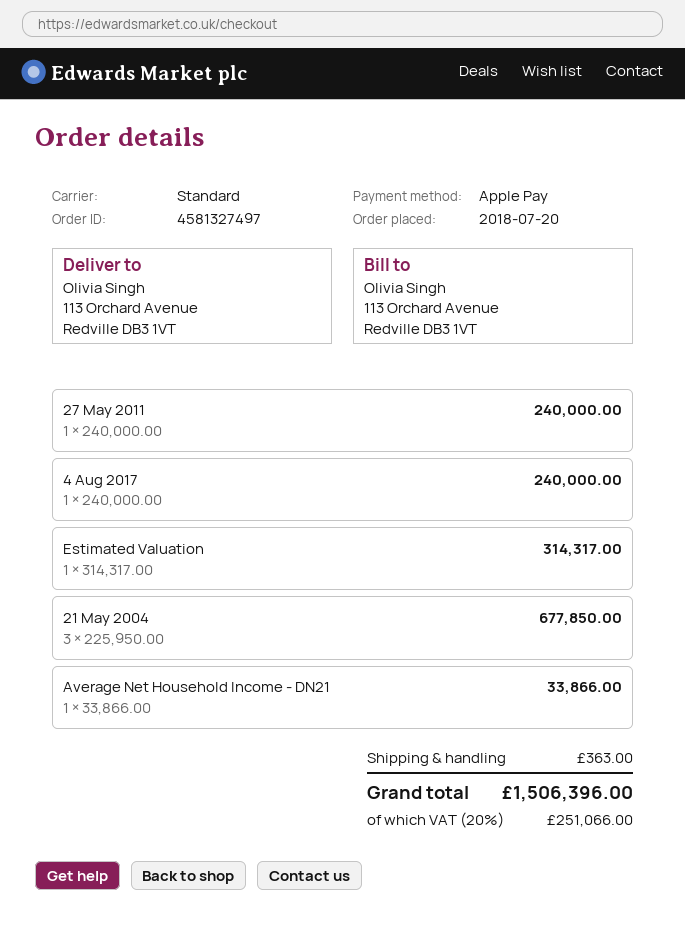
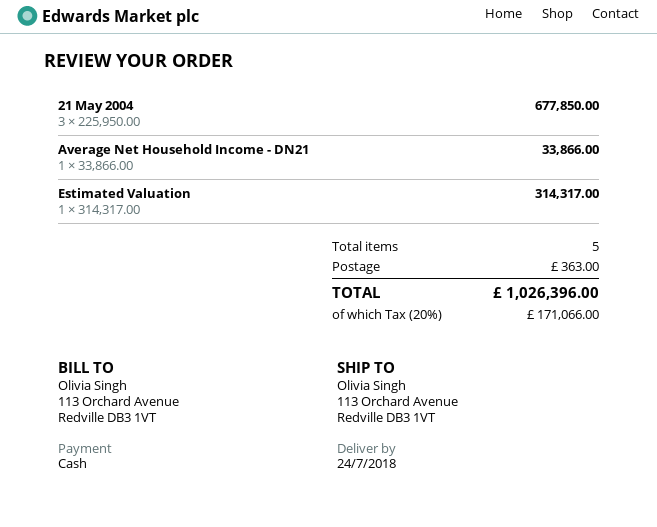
payment method: Apple Pay -> cash
27 May 2011: 1 x 240000.00 = 240000.00 -> none
4 Aug 2017: 1 x 240000.00 = 240000.00 -> none
tax: 20% = 251066.00 -> 20% = 171066.00
total: 1506396.00 -> 1026396.00

